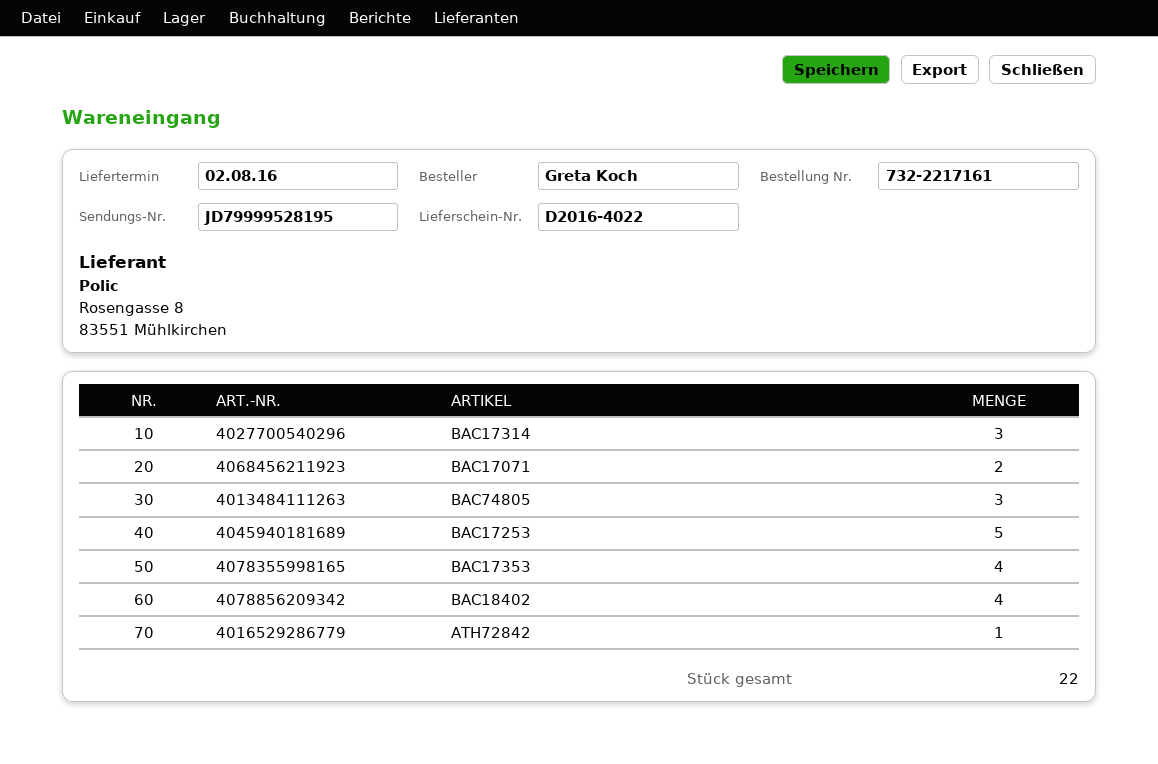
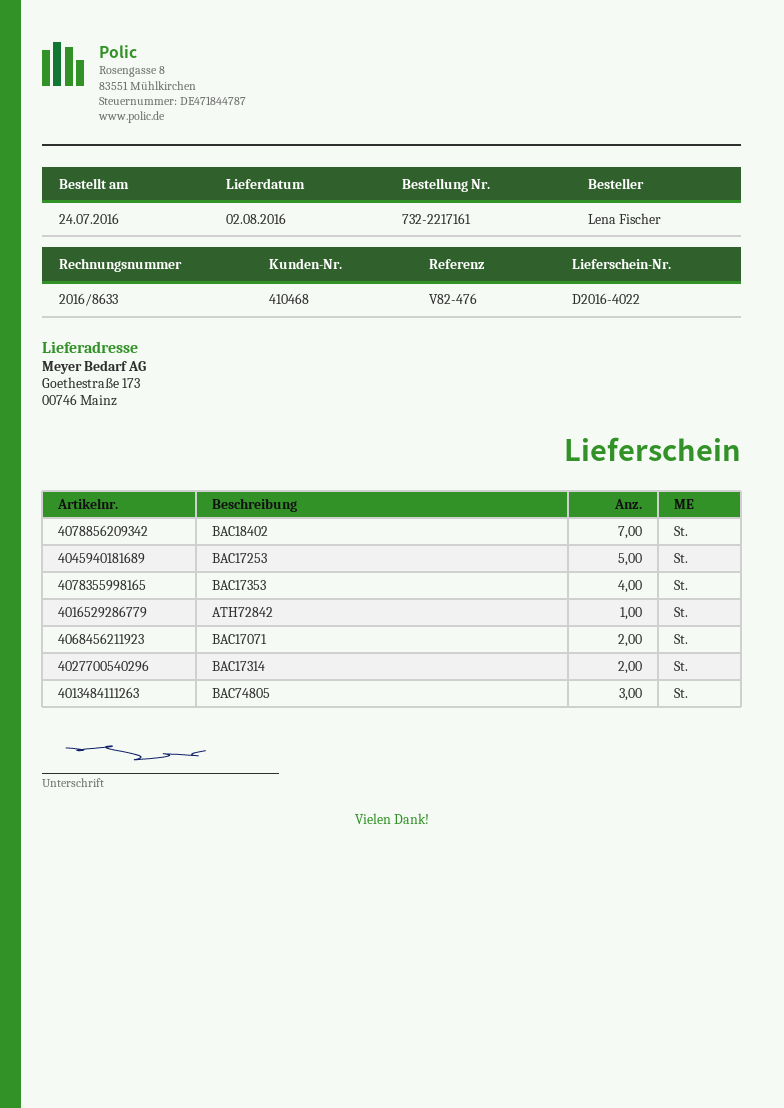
ordered by: Greta Koch -> Lena Fischer
BAC17314: 3 -> 2
BAC18402: 4 -> 7

